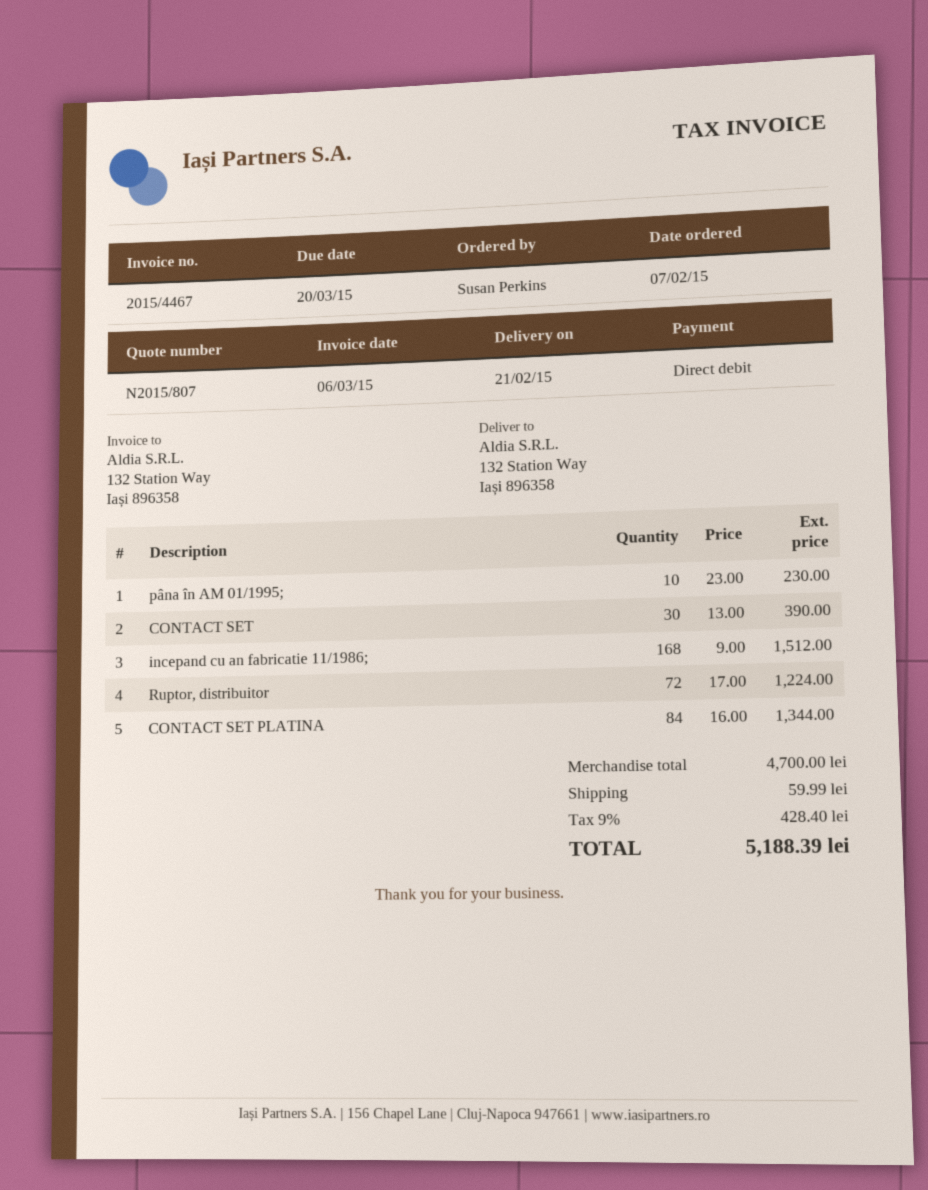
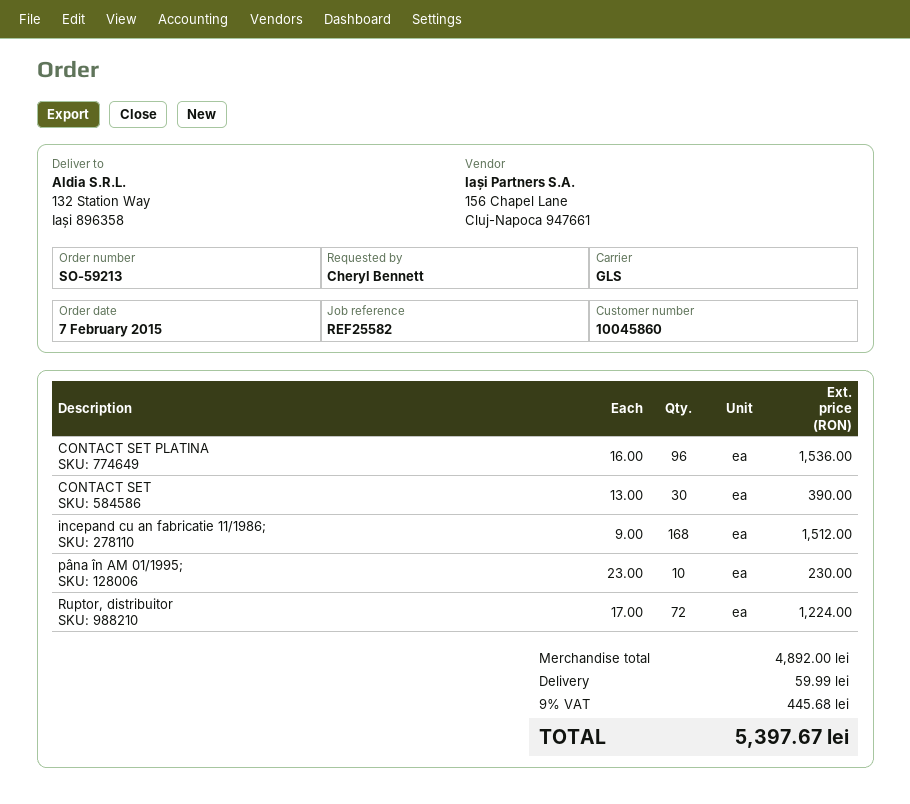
ordered by: Susan Perkins -> Cheryl Bennett
CONTACT SET PLATINA: 84 x 16.00 = 1344.00 -> 96 x 16.00 = 1536.00
subtotal: 4700.00 -> 4892.00
tax: 9% = 428.40 -> 9% = 445.68
total: 5188.39 -> 5397.67

